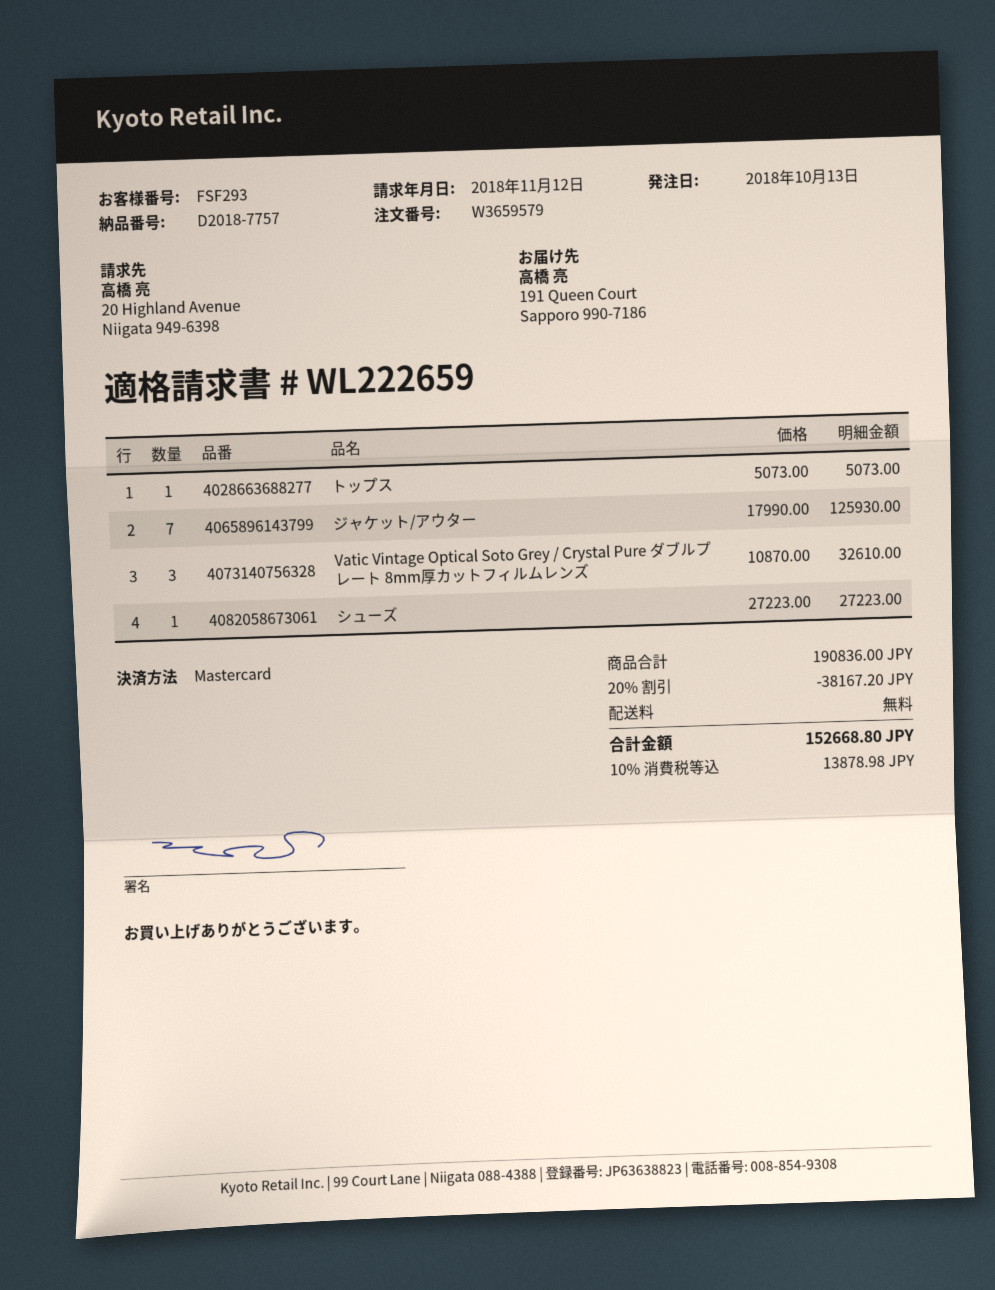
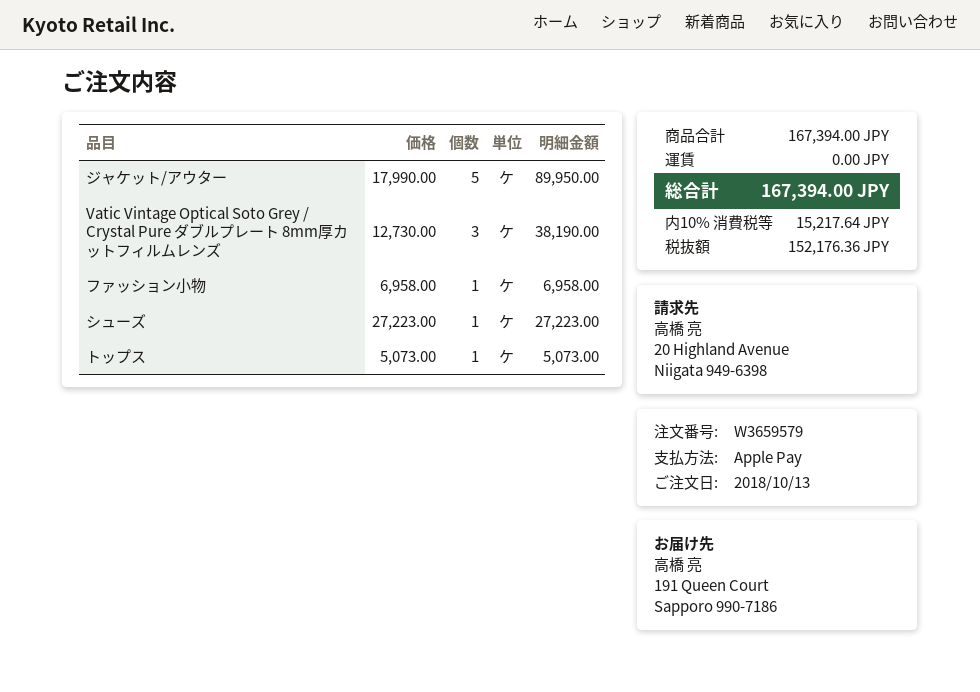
payment method: Mastercard -> Apple Pay
ジャケット/アウター: 7 x 17990.00 = 125930.00 -> 5 x 17990.00 = 89950.00
Vatic Vintage Optical Soto Grey / Crystal Pure ダブルプレート 8mm厚カットフィルムレンズ: 3 x 10870.00 = 32610.00 -> 3 x 12730.00 = 38190.00
ファッション小物: none -> 1 x 6958.00 = 6958.00
subtotal: 190836.00 -> 167394.00
discount: 20% = 38167.20 -> none
tax: 10% = 13878.98 -> 10% = 15217.64
total: 152668.80 -> 167394.00

